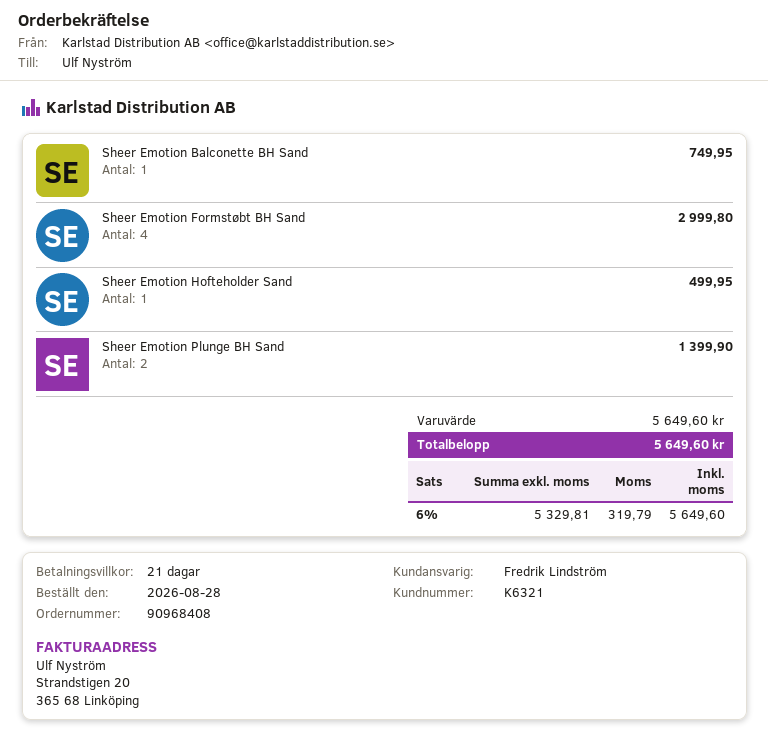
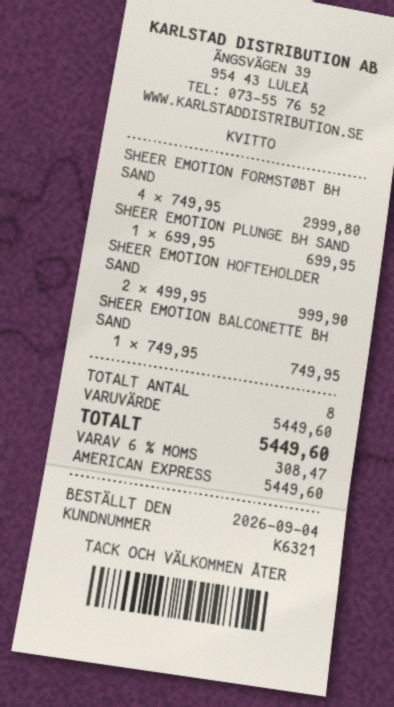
order date: 2026-08-28 -> 2026-09-04
Sheer Emotion Hofteholder Sand: 1 for 499.95 -> 2 for 999.90
Sheer Emotion Plunge BH Sand: 2 for 1399.90 -> 1 for 699.95
subtotal: 5649.60 -> 5449.60
tax: 6% = 319.79 -> 6% = 308.47
total: 5649.60 -> 5449.60

